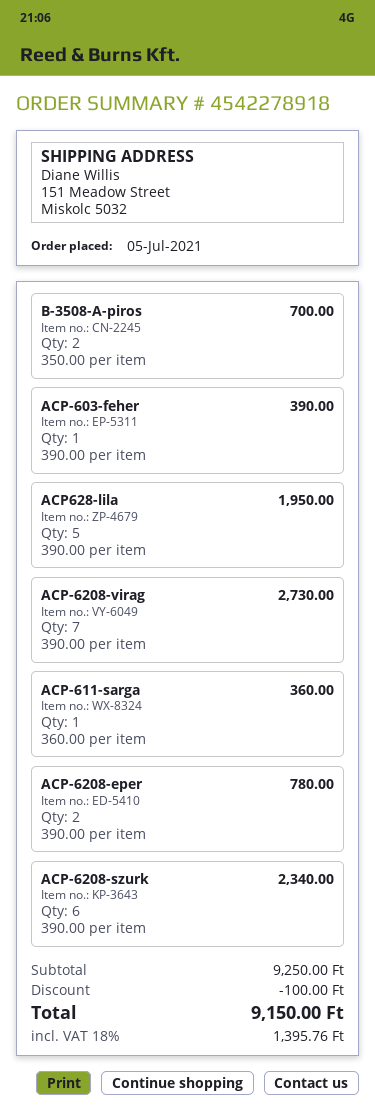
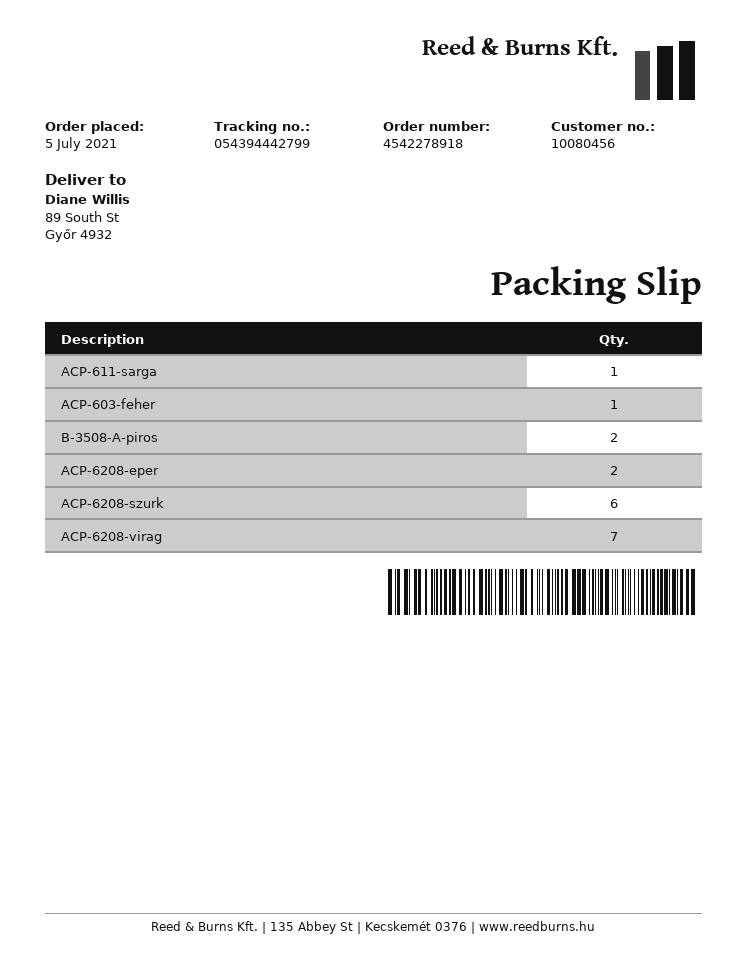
ship to: 151 Meadow Street, Miskolc 5032 -> 89 South St, Győr 4932
ACP628-lila: 5 -> none

